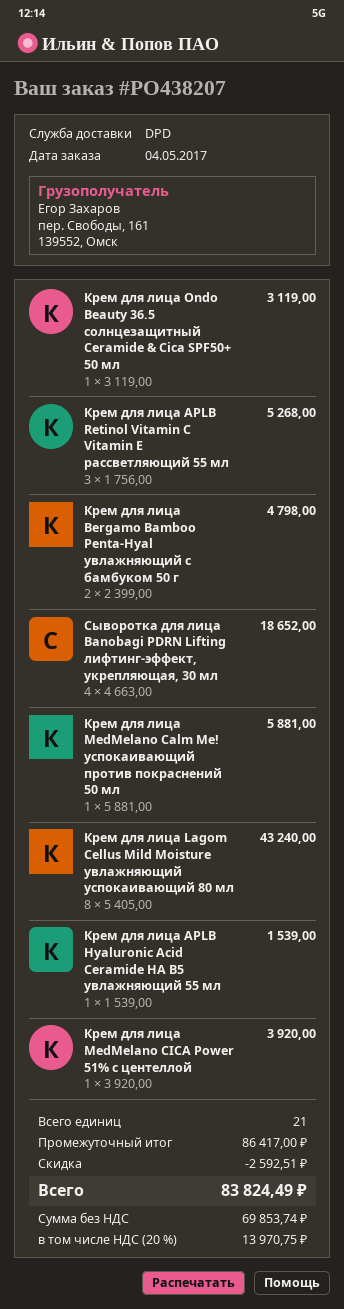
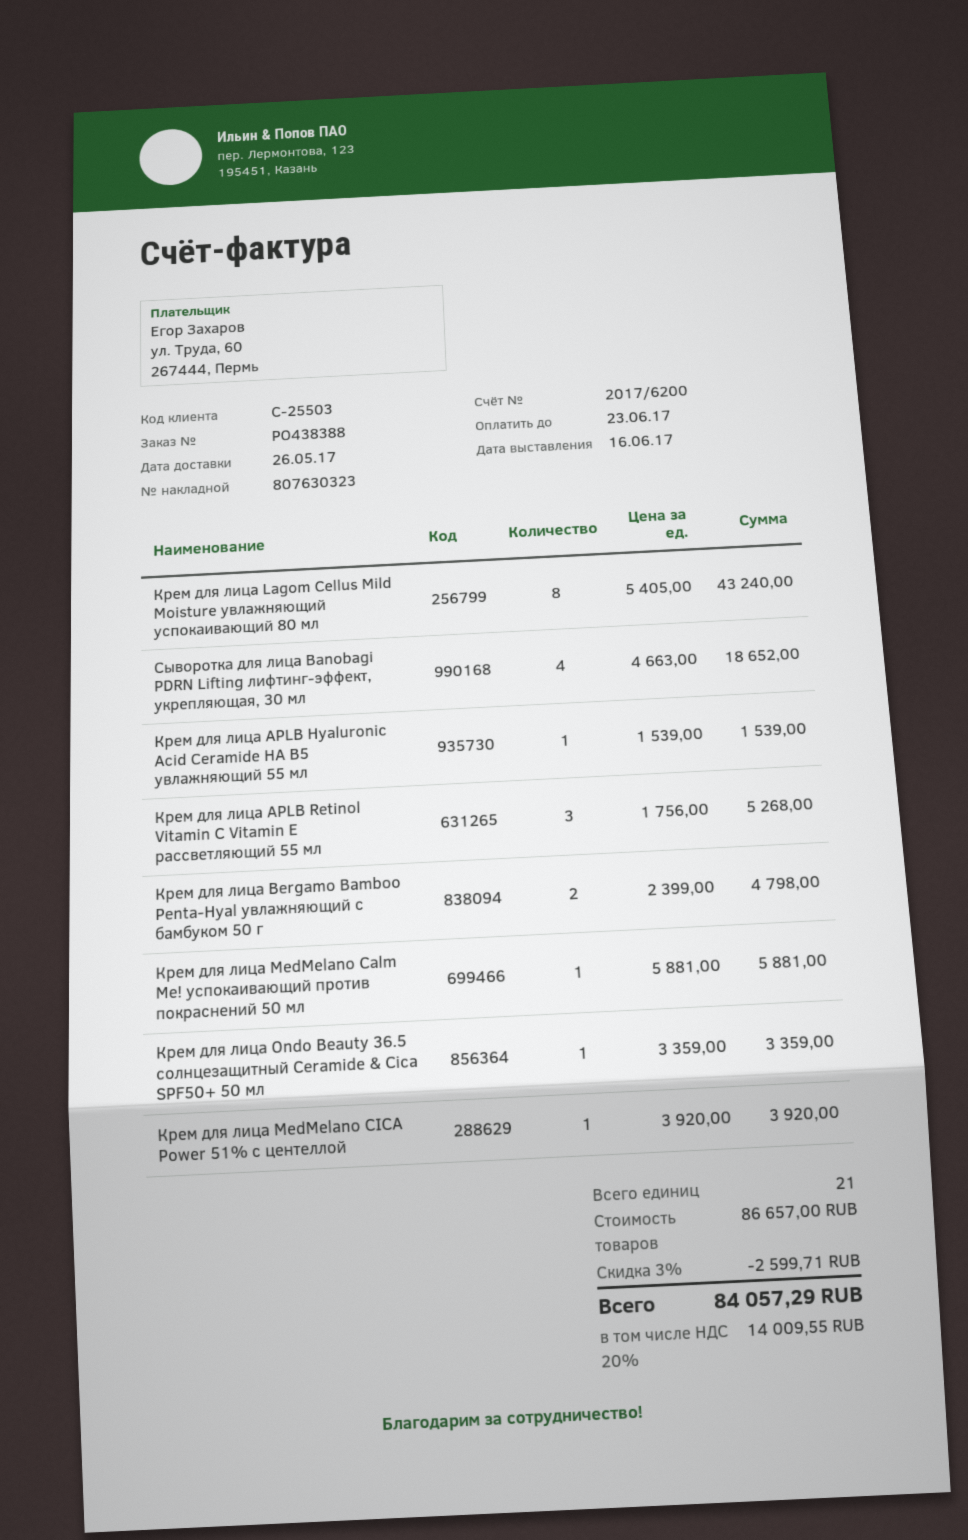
order number: PO438207 -> PO438388
Крем для лица Ondo Beauty 36.5 солнцезащитный Ceramide & Cica SPF50+ 50 мл: 1 x 3119.00 = 3119.00 -> 1 x 3359.00 = 3359.00
subtotal: 86417.00 -> 86657.00
discount: 2592.51 -> 2599.71
tax: 20% = 13970.75 -> 20% = 14009.55
total: 83824.49 -> 84057.29

